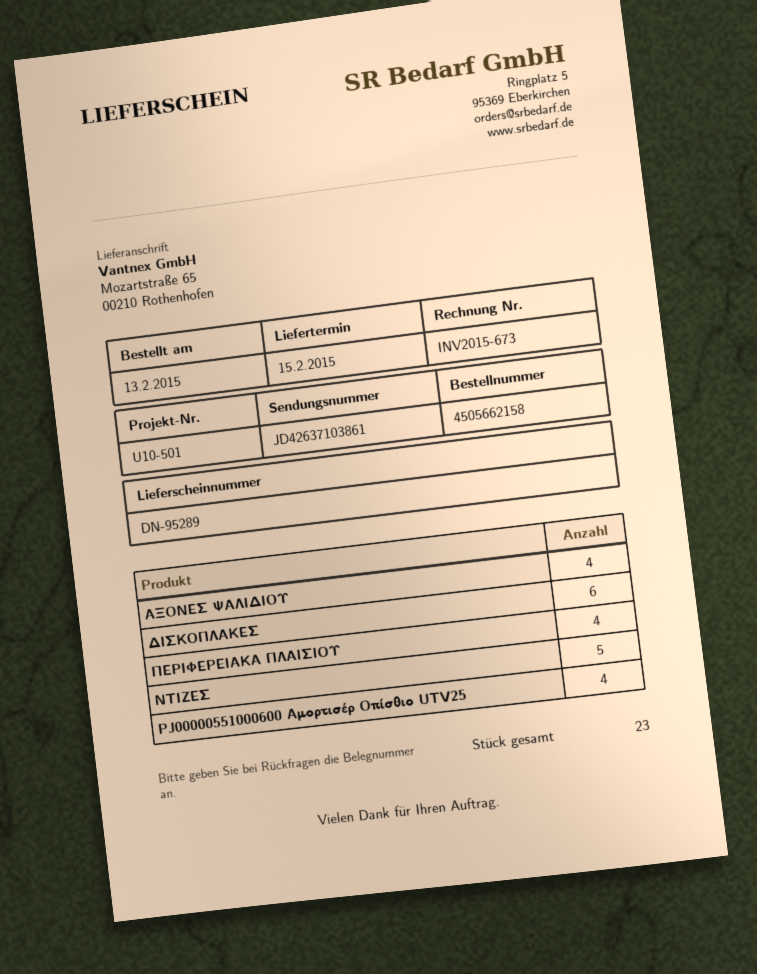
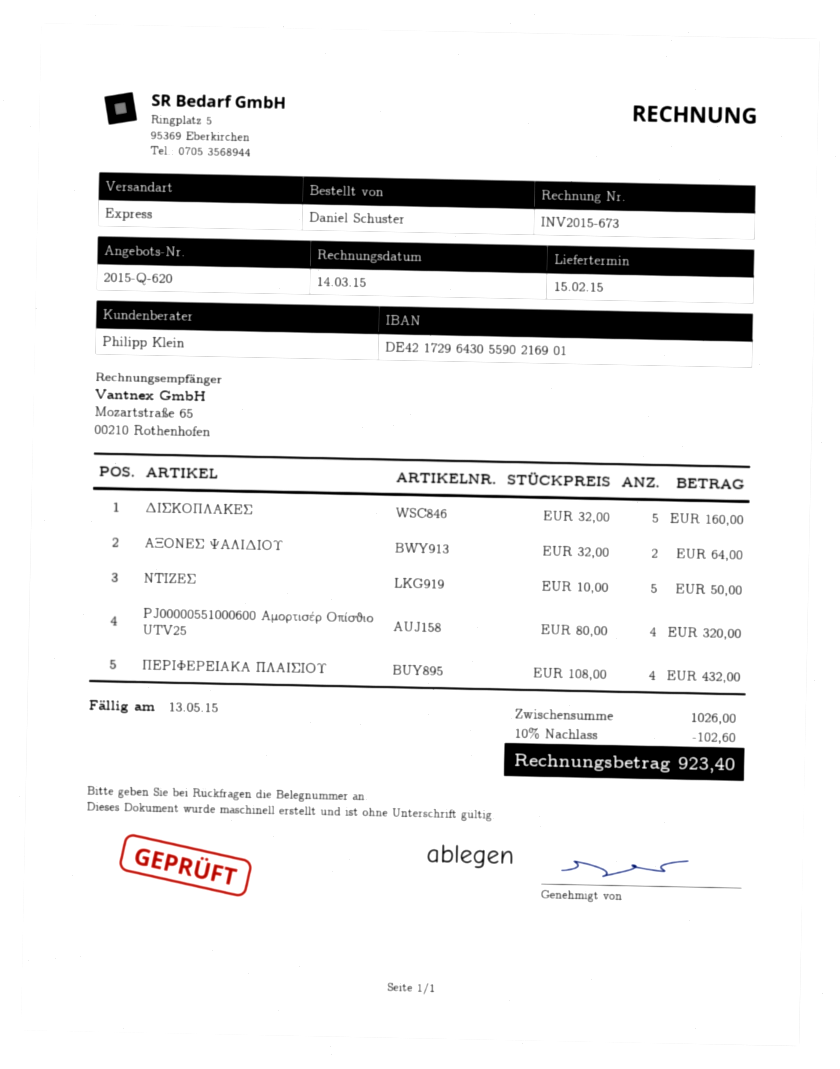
ΑΞΟΝΕΣ ΨΑΛΙΔΙΟΥ: 4 -> 2
ΔΙΣΚΟΠΛΑΚΕΣ: 6 -> 5

